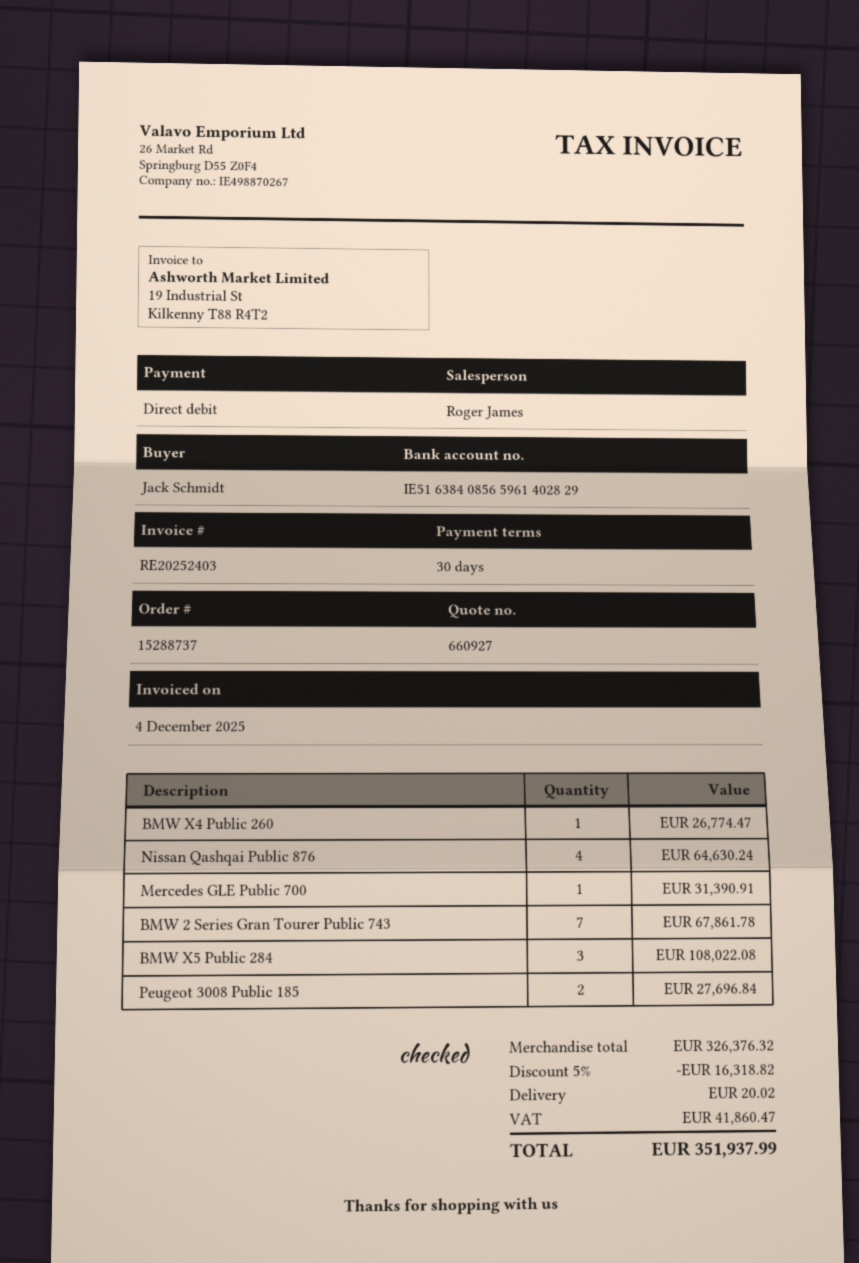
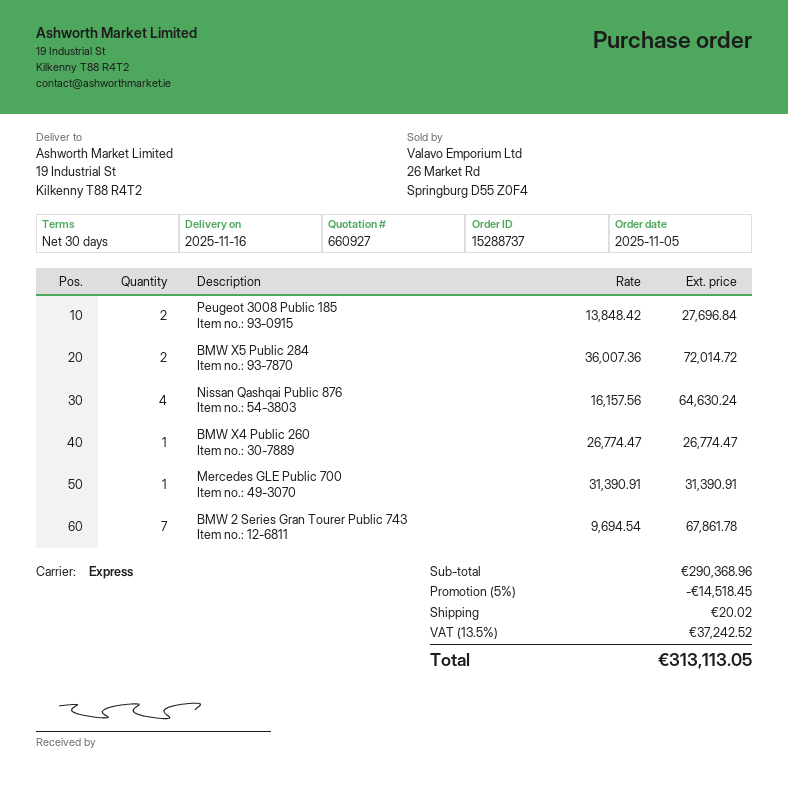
BMW X5 Public 284: 3 for 108022.08 -> 2 for 72014.72
subtotal: 326376.32 -> 290368.96
discount: 5% = 16318.82 -> 5% = 14518.45
tax: 41860.47 -> 37242.52
total: 351937.99 -> 313113.05

